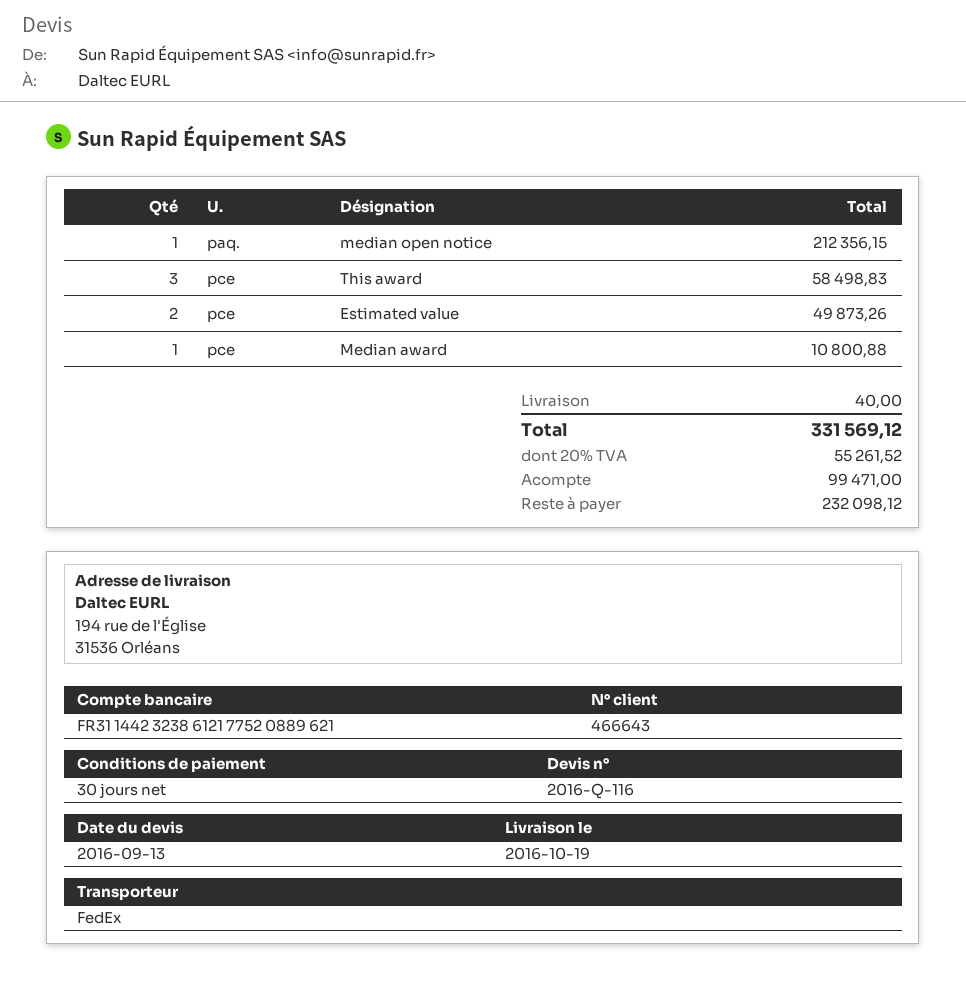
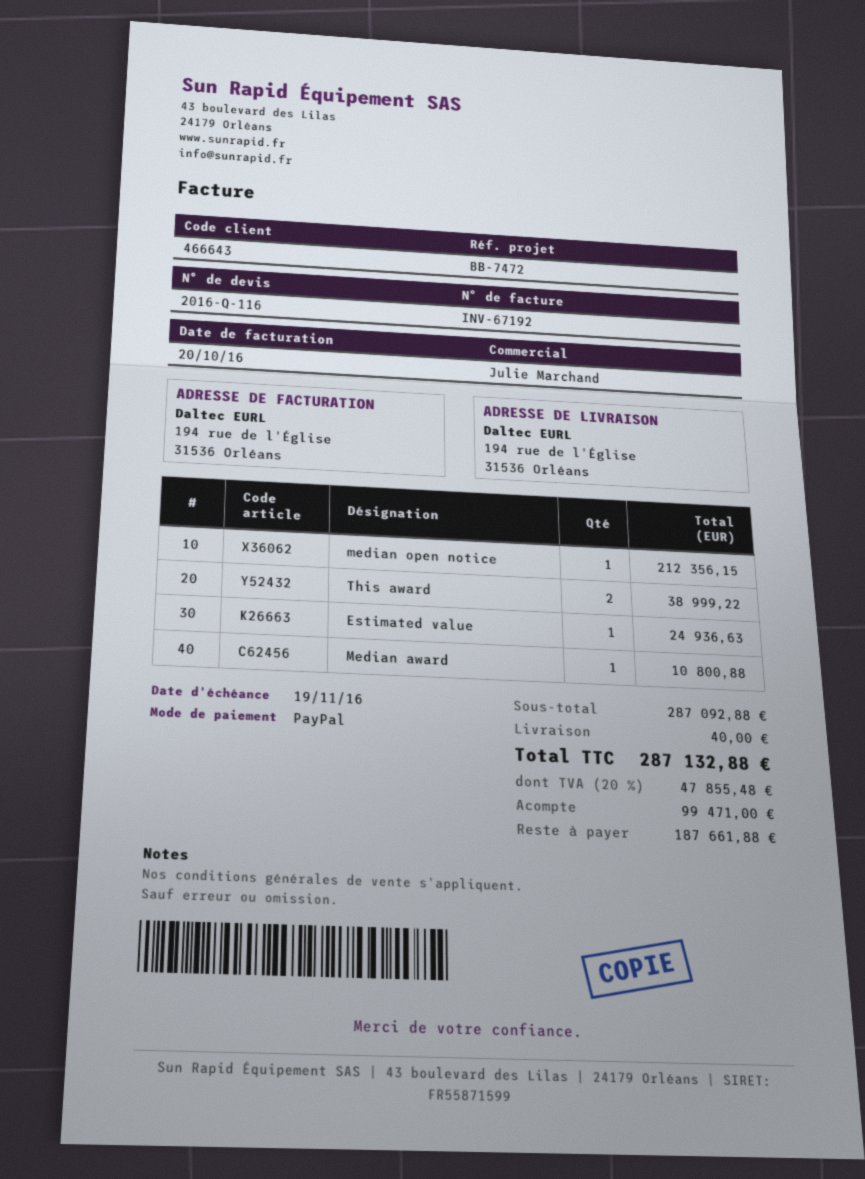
This award: 3 for 58498.83 -> 2 for 38999.22
Estimated value: 2 for 49873.26 -> 1 for 24936.63
tax: 20% = 55261.52 -> 20% = 47855.48
total: 331569.12 -> 287132.88
balance: 232098.12 -> 187661.88

